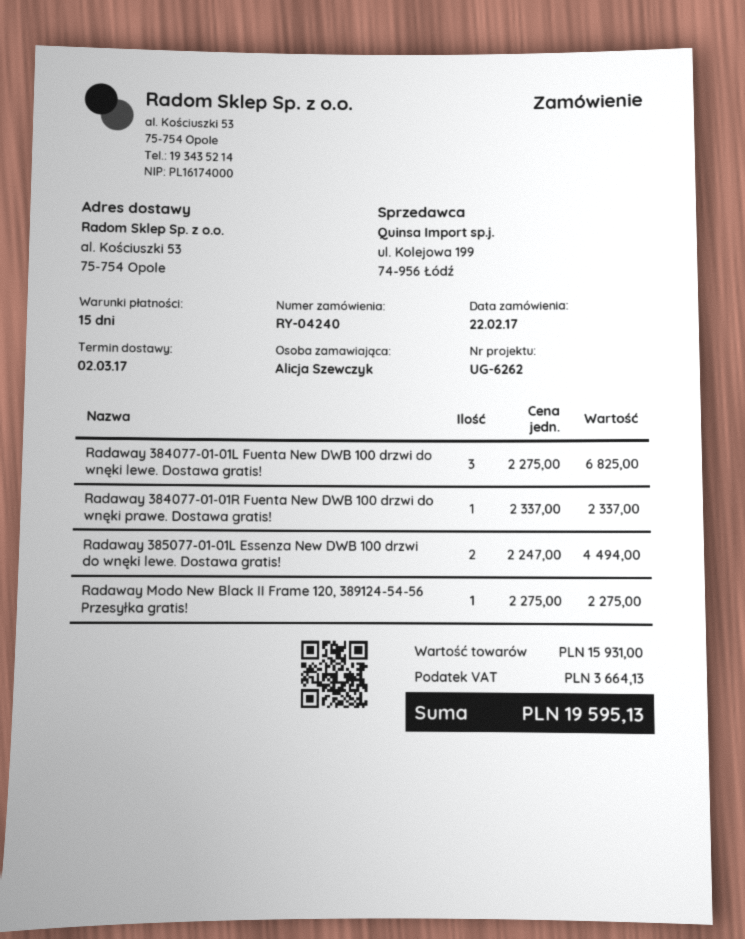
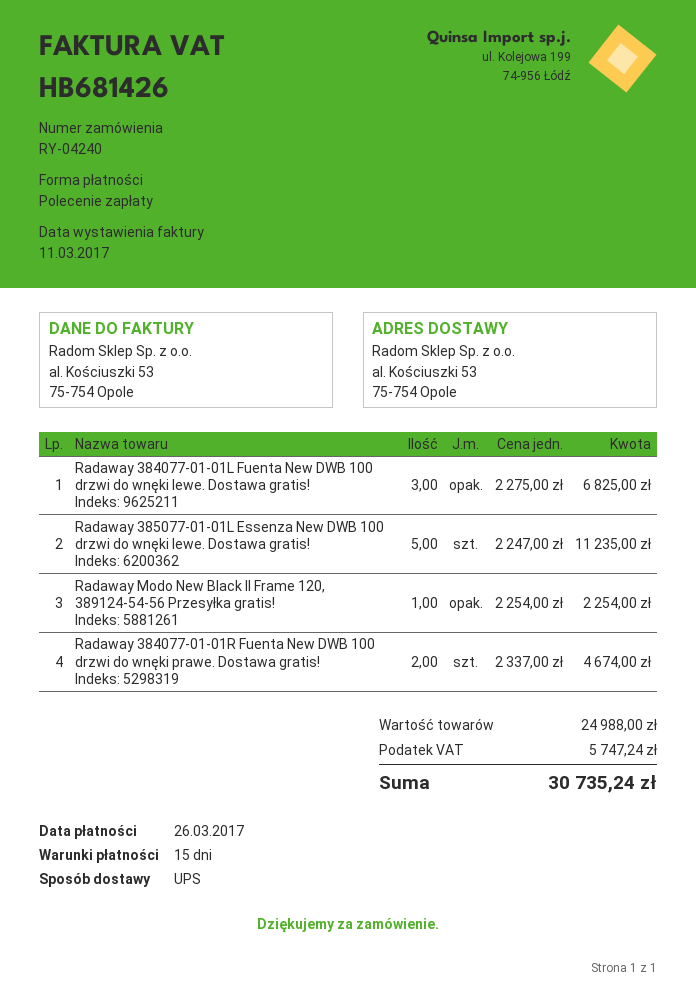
Radaway 384077-01-01R Fuenta New DWB 100 drzwi do wnęki prawe. Dostawa gratis!: 1 x 2337.00 = 2337.00 -> 2 x 2337.00 = 4674.00
Radaway 385077-01-01L Essenza New DWB 100 drzwi do wnęki lewe. Dostawa gratis!: 2 x 2247.00 = 4494.00 -> 5 x 2247.00 = 11235.00
Radaway Modo New Black II Frame 120, 389124-54-56 Przesyłka gratis!: 1 x 2275.00 = 2275.00 -> 1 x 2254.00 = 2254.00
subtotal: 15931.00 -> 24988.00
tax: 3664.13 -> 5747.24
total: 19595.13 -> 30735.24

